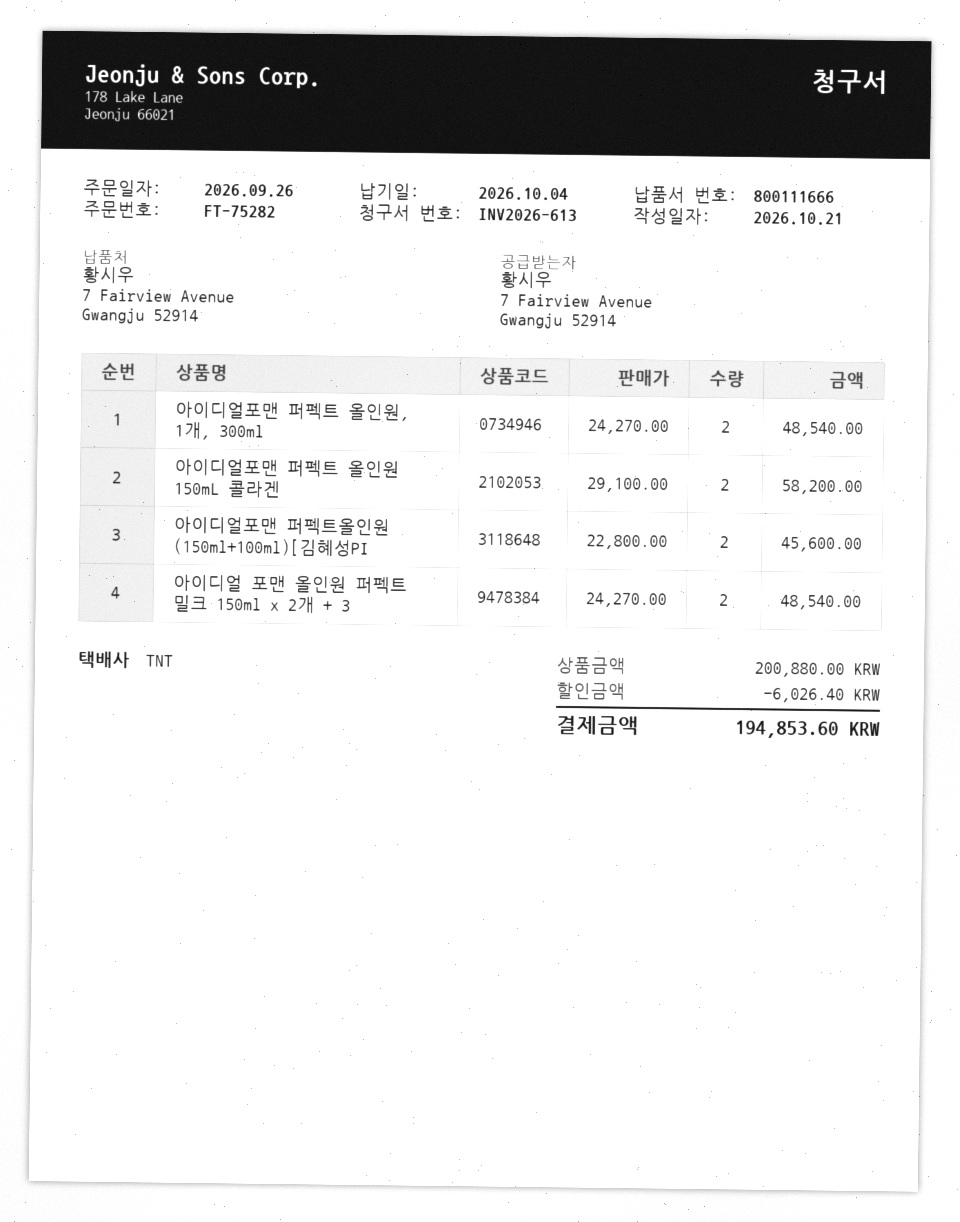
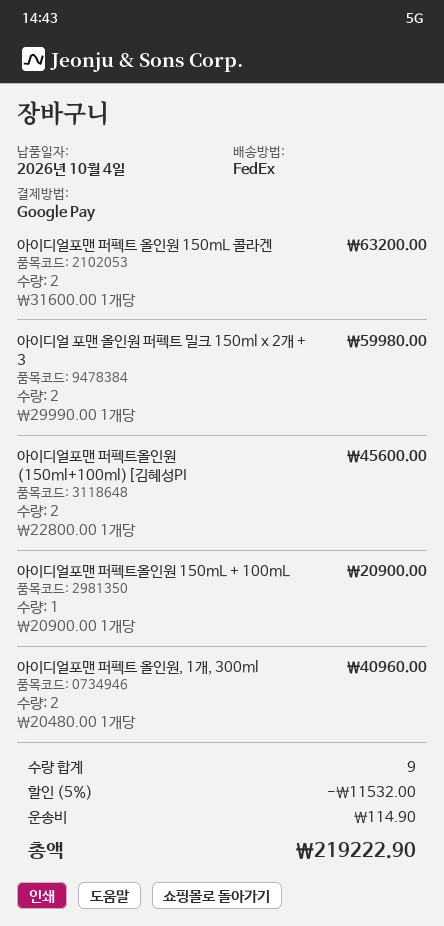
shipping method: TNT -> FedEx
아이디얼포맨 퍼펙트 올인원, 1개, 300ml: 2 x 24270.00 = 48540.00 -> 2 x 20480.00 = 40960.00
아이디얼포맨 퍼펙트 올인원 150mL 콜라겐: 2 x 29100.00 = 58200.00 -> 2 x 31600.00 = 63200.00
아이디얼 포맨 올인원 퍼펙트 밀크 150ml x 2개 + 3: 2 x 24270.00 = 48540.00 -> 2 x 29990.00 = 59980.00
아이디얼포맨 퍼펙트올인원 150mL + 100mL: none -> 1 x 20900.00 = 20900.00
discount: 6026.40 -> 11532.00
shipping: none -> 114.90
total: 194853.60 -> 219222.90

